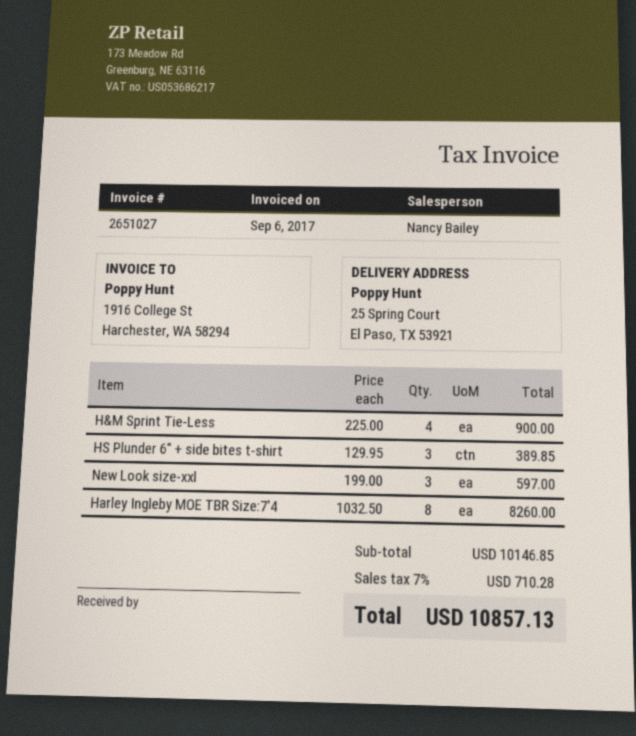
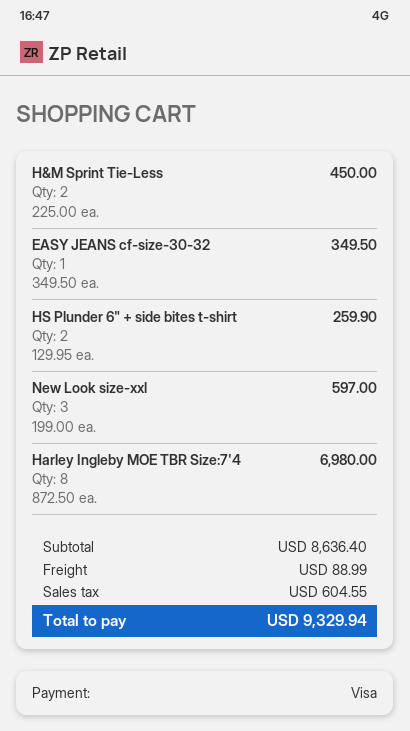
H&M Sprint Tie-Less: 4 x 225.00 = 900.00 -> 2 x 225.00 = 450.00
HS Plunder 6" + side bites t-shirt: 3 x 129.95 = 389.85 -> 2 x 129.95 = 259.90
Harley Ingleby MOE TBR Size:7'4: 8 x 1032.50 = 8260.00 -> 8 x 872.50 = 6980.00
EASY JEANS cf-size-30-32: none -> 1 x 349.50 = 349.50
subtotal: 10146.85 -> 8636.40
shipping: none -> 88.99
tax: 710.28 -> 604.55
total: 10857.13 -> 9329.94

